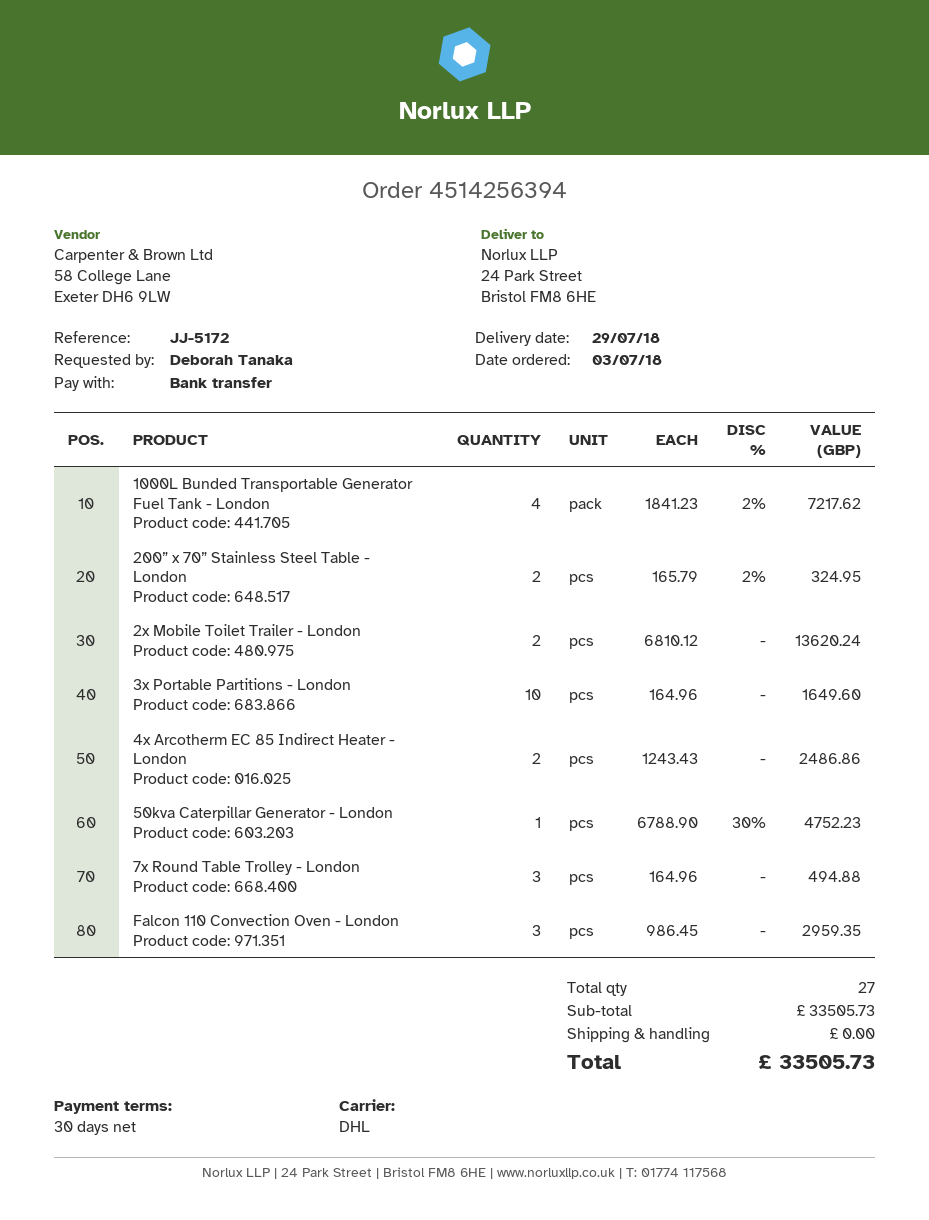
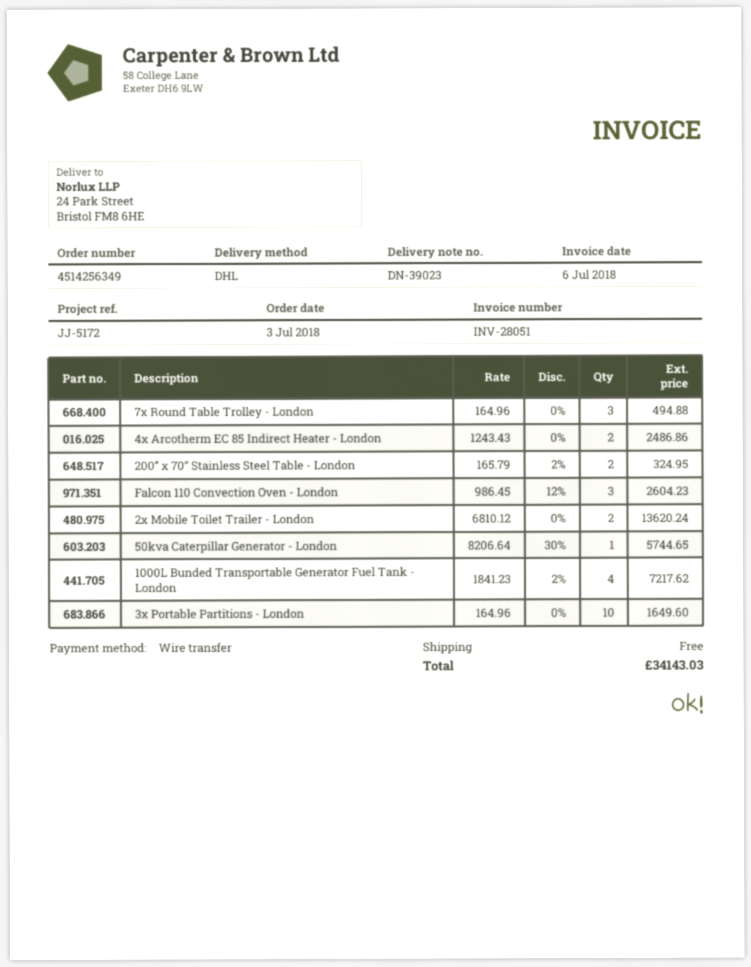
order number: 4514256394 -> 4514256349
50kva Caterpillar Generator - London: 1 x 6788.90 - 30% = 4752.23 -> 1 x 8206.64 - 30% = 5744.65
Falcon 110 Convection Oven - London: 3 x 986.45 = 2959.35 -> 3 x 986.45 - 12% = 2604.23
total: 33505.73 -> 34143.03

